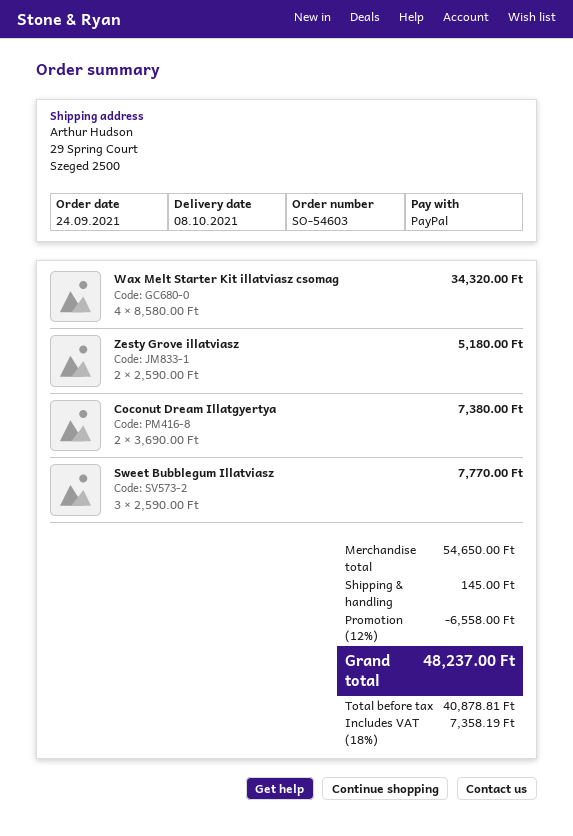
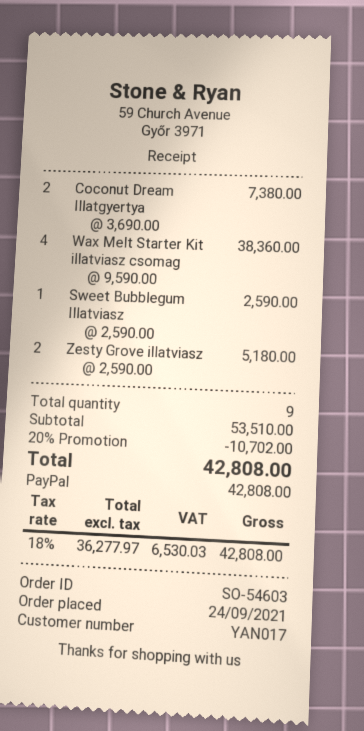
Wax Melt Starter Kit illatviasz csomag: 4 x 8580.00 = 34320.00 -> 4 x 9590.00 = 38360.00
Sweet Bubblegum Illatviasz: 3 x 2590.00 = 7770.00 -> 1 x 2590.00 = 2590.00
subtotal: 54650.00 -> 53510.00
discount: 12% = 6558.00 -> 20% = 10702.00
shipping: 145.00 -> none
net: 40878.81 -> 36277.97
tax: 18% = 7358.19 -> 18% = 6530.03
total: 48237.00 -> 42808.00

